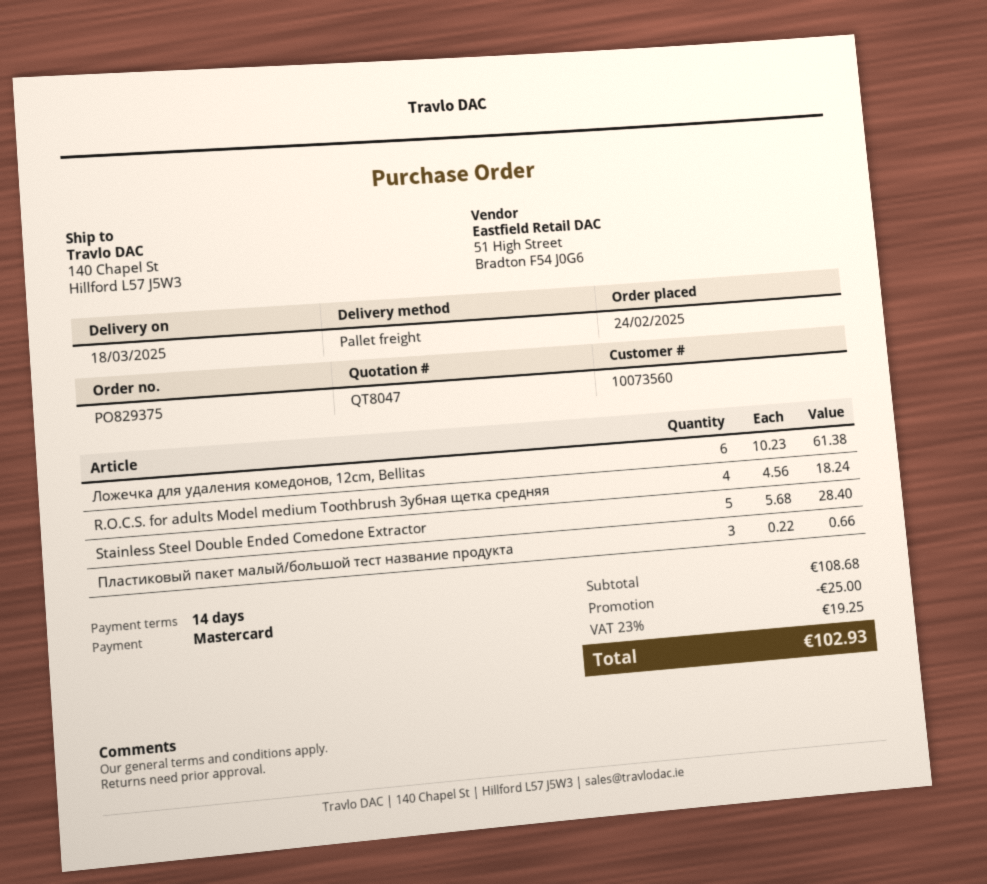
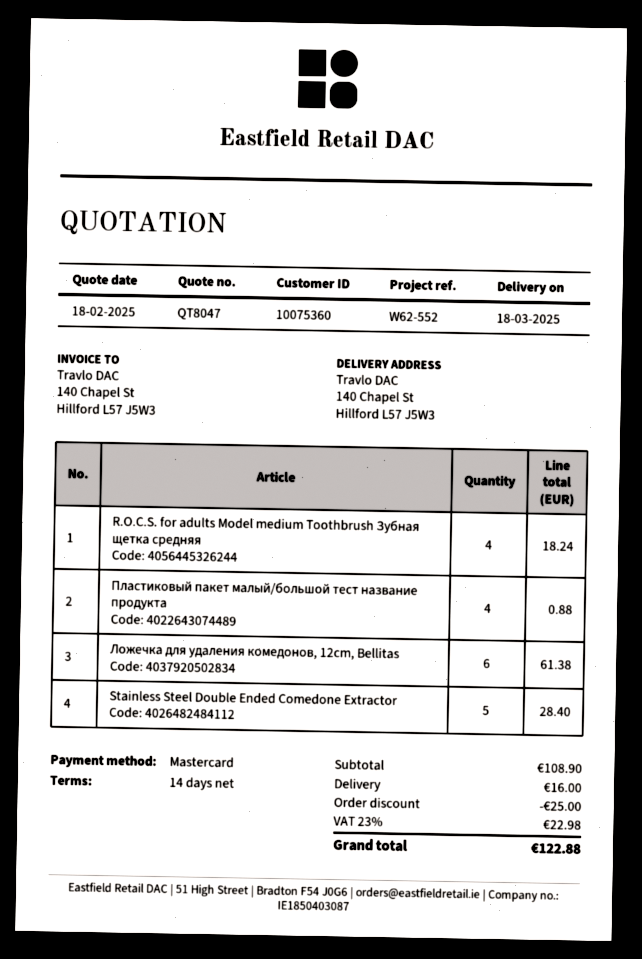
customer number: 10073560 -> 10075360
Пластиковый пакет малый/большой тест название продукта: 3 for 0.66 -> 4 for 0.88
subtotal: 108.68 -> 108.90
shipping: none -> 16.00
tax: 23% = 19.25 -> 23% = 22.98
total: 102.93 -> 122.88

